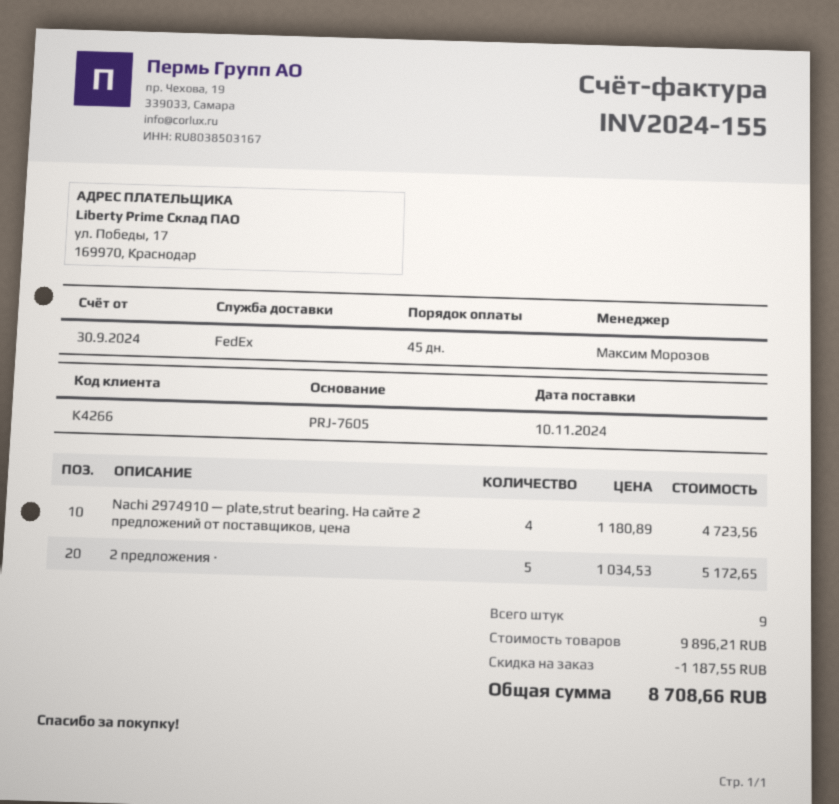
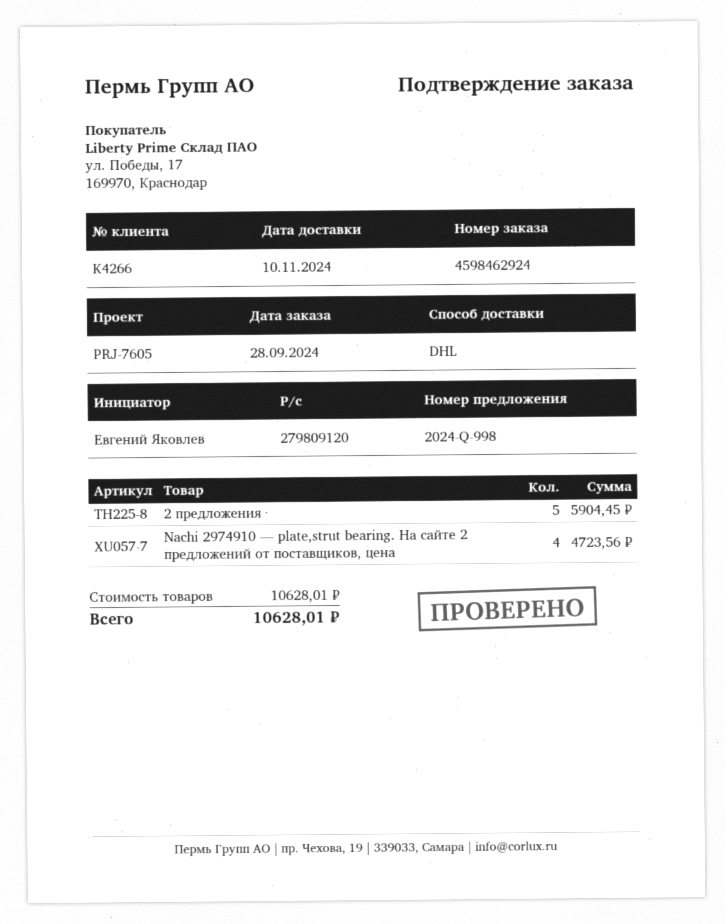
shipping method: FedEx -> DHL
2 предложения ·: 5 for 5172.65 -> 5 for 5904.45
subtotal: 9896.21 -> 10628.01
discount: 1187.55 -> none
total: 8708.66 -> 10628.01

